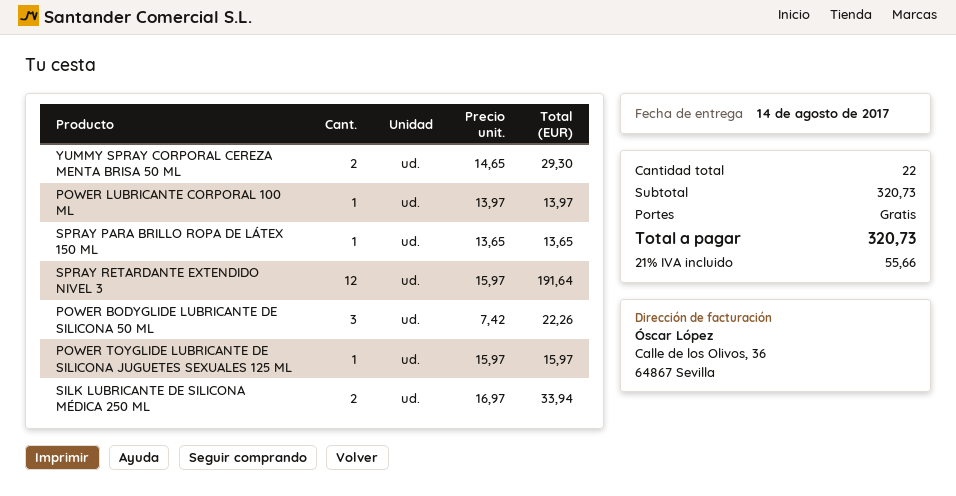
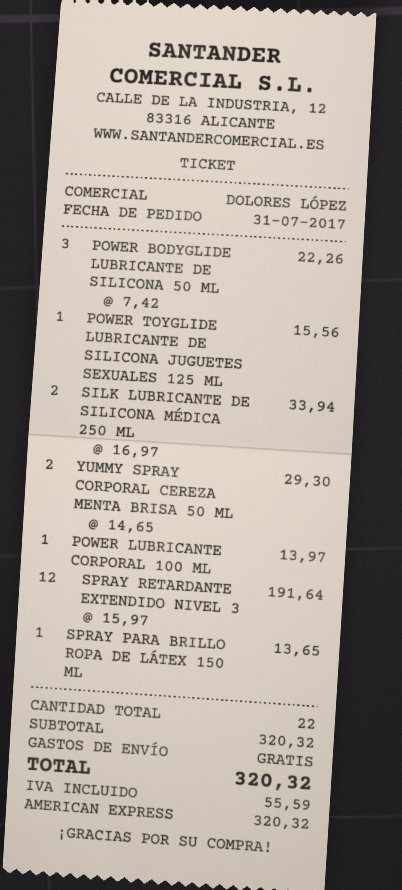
POWER TOYGLIDE LUBRICANTE DE SILICONA JUGUETES SEXUALES 125 ML: 1 x 15.97 = 15.97 -> 1 x 15.56 = 15.56
subtotal: 320.73 -> 320.32
tax: 55.66 -> 55.59
total: 320.73 -> 320.32

